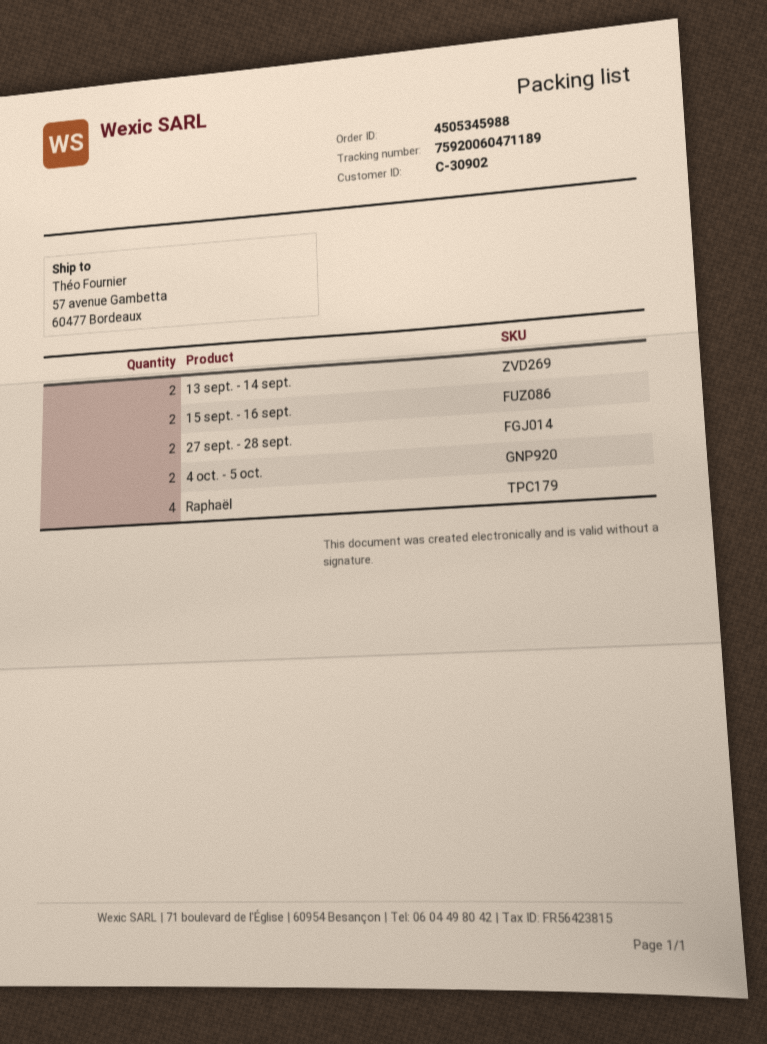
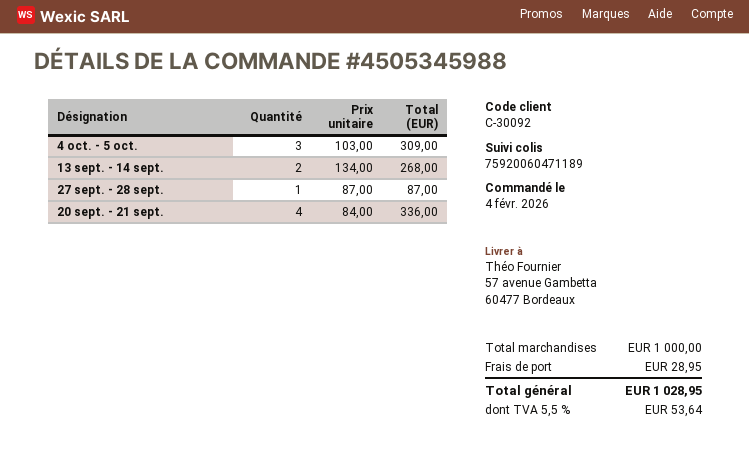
customer number: C-30902 -> C-30092
15 sept. - 16 sept.: 2 -> none
27 sept. - 28 sept.: 2 -> 1
4 oct. - 5 oct.: 2 -> 3
Raphaël: 4 -> none
20 sept. - 21 sept.: none -> 4

